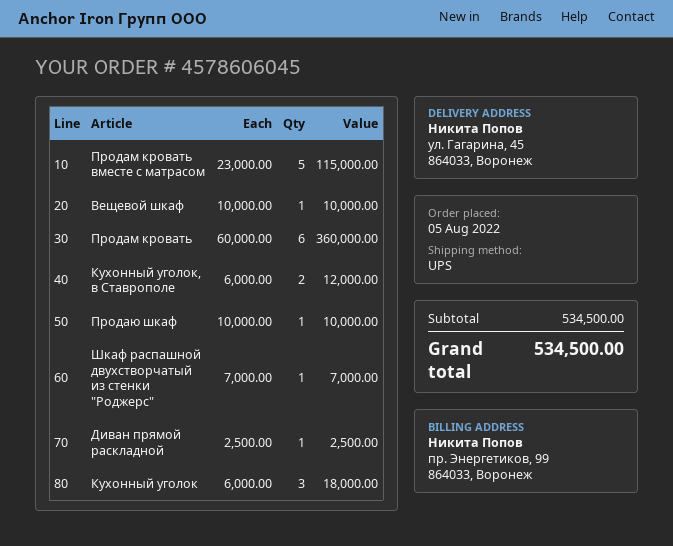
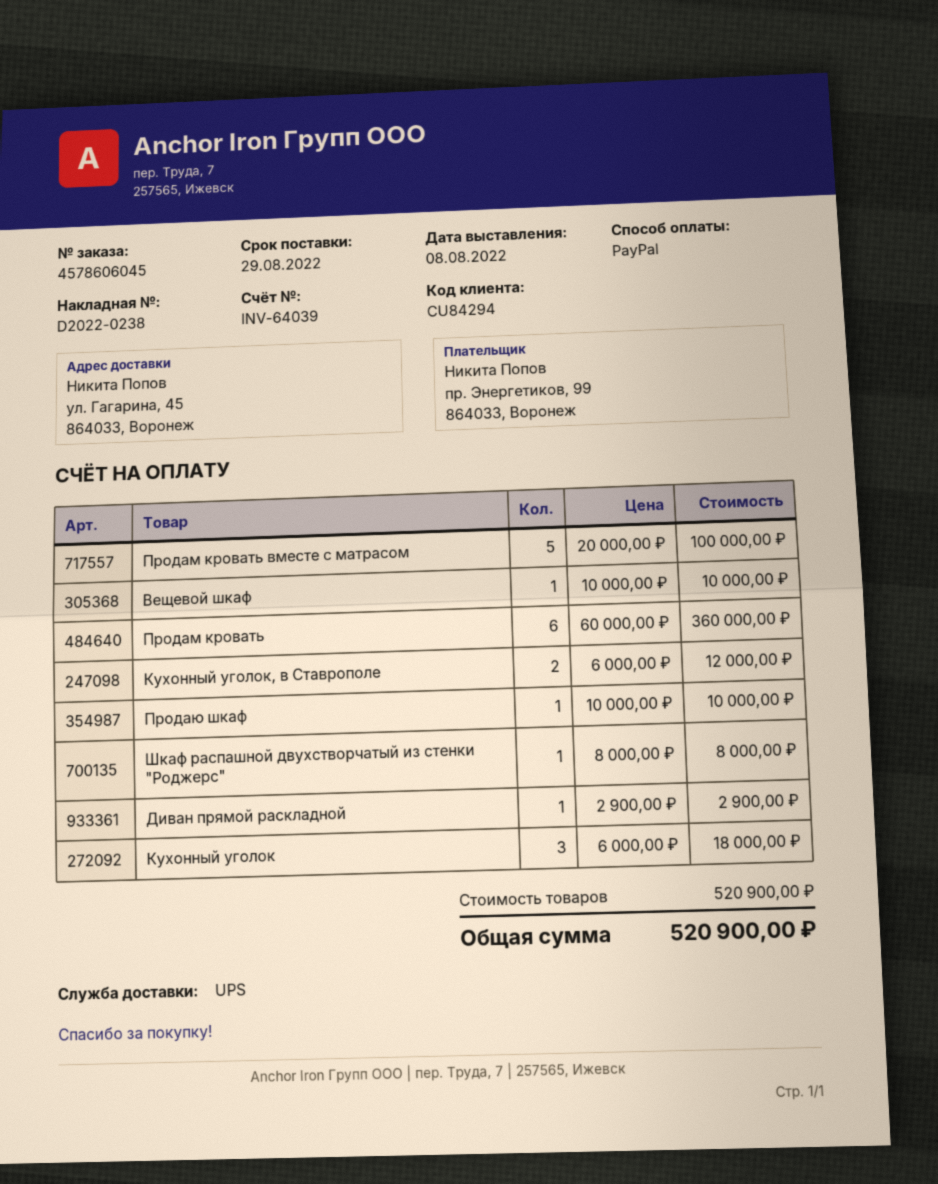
Продам кровать вместе с матрасом: 5 x 23000.00 = 115000.00 -> 5 x 20000.00 = 100000.00
Шкаф распашной двухстворчатый из стенки "Роджерс": 1 x 7000.00 = 7000.00 -> 1 x 8000.00 = 8000.00
Диван прямой раскладной: 1 x 2500.00 = 2500.00 -> 1 x 2900.00 = 2900.00
subtotal: 534500.00 -> 520900.00
total: 534500.00 -> 520900.00

